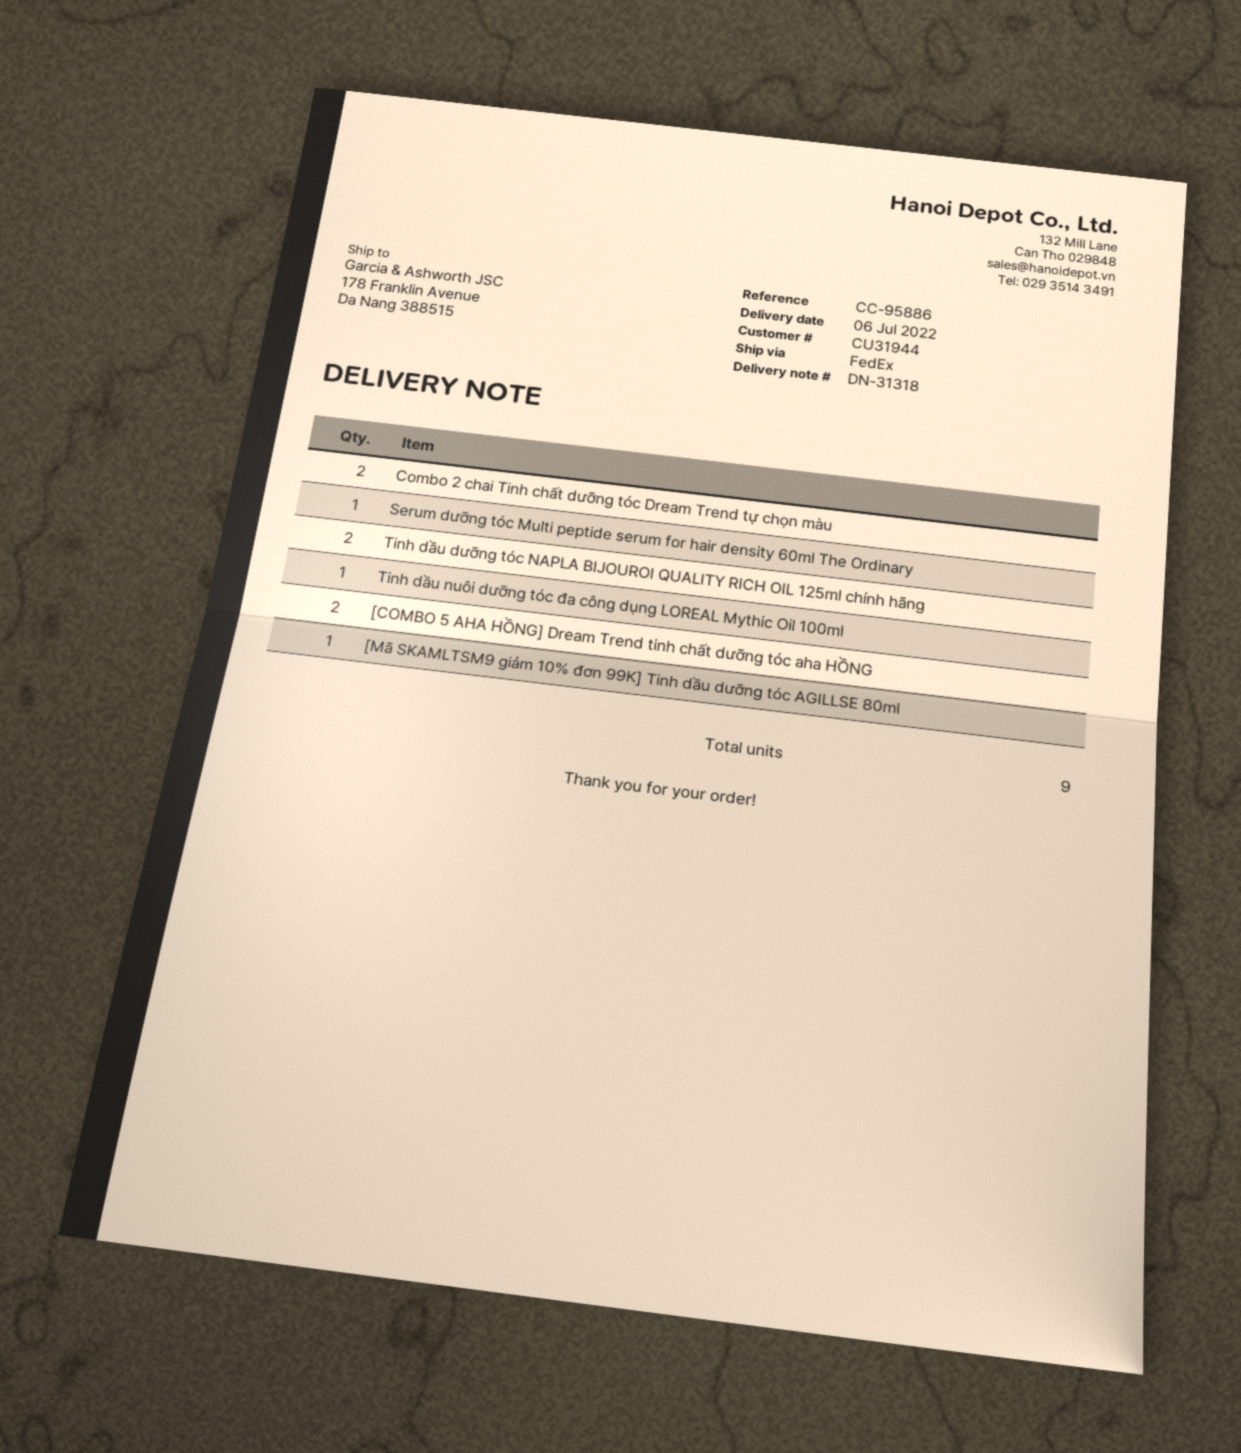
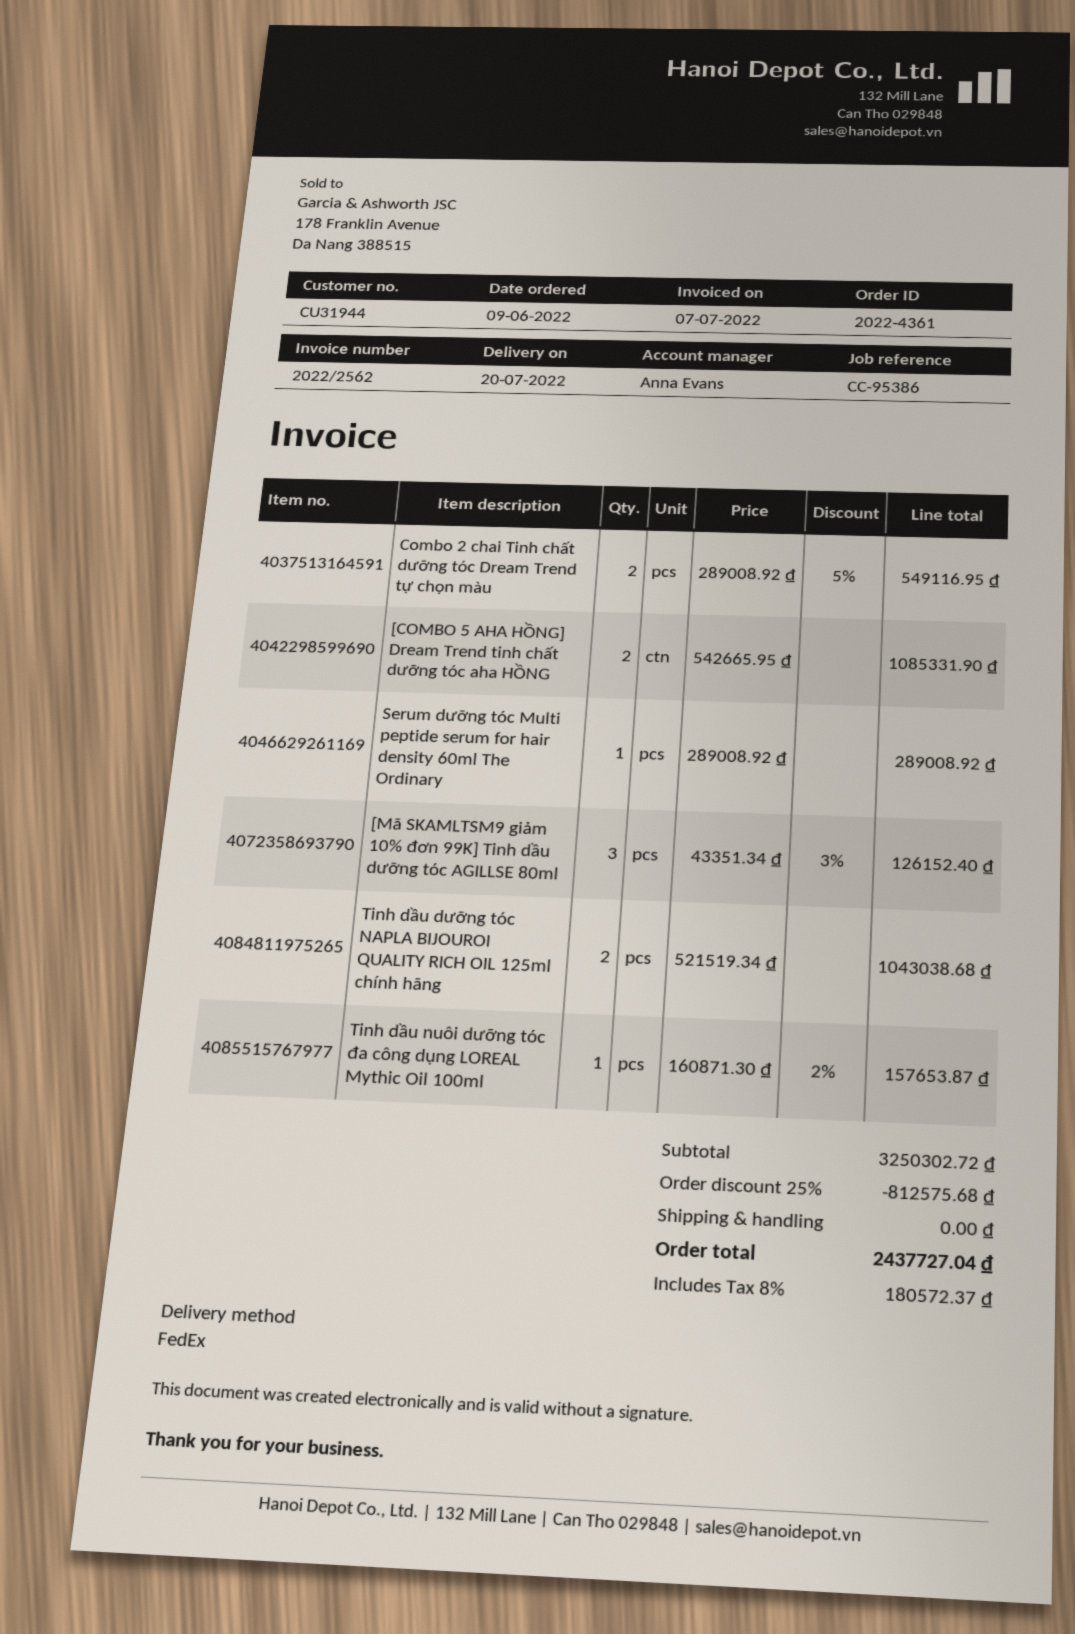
delivery date: 2022-07-06 -> 2022-07-20
reference: CC-95886 -> CC-95386
[Mã SKAMLTSM9 giảm 10% đơn 99K] Tinh dầu dưỡng tóc AGILLSE 80ml: 1 -> 3

